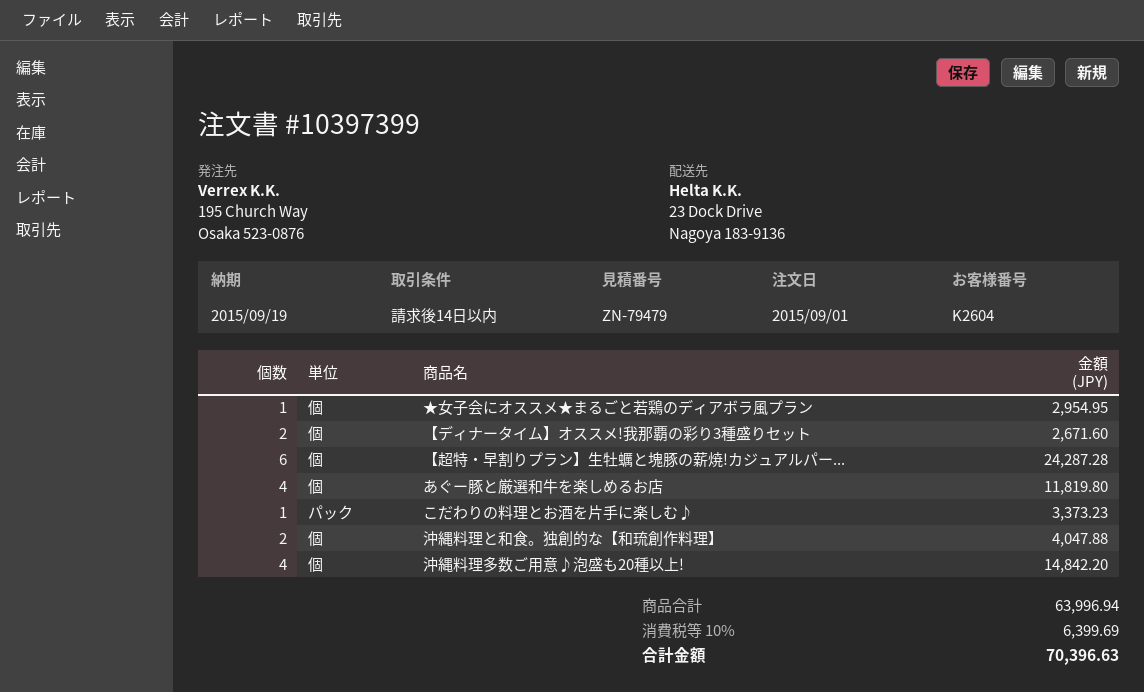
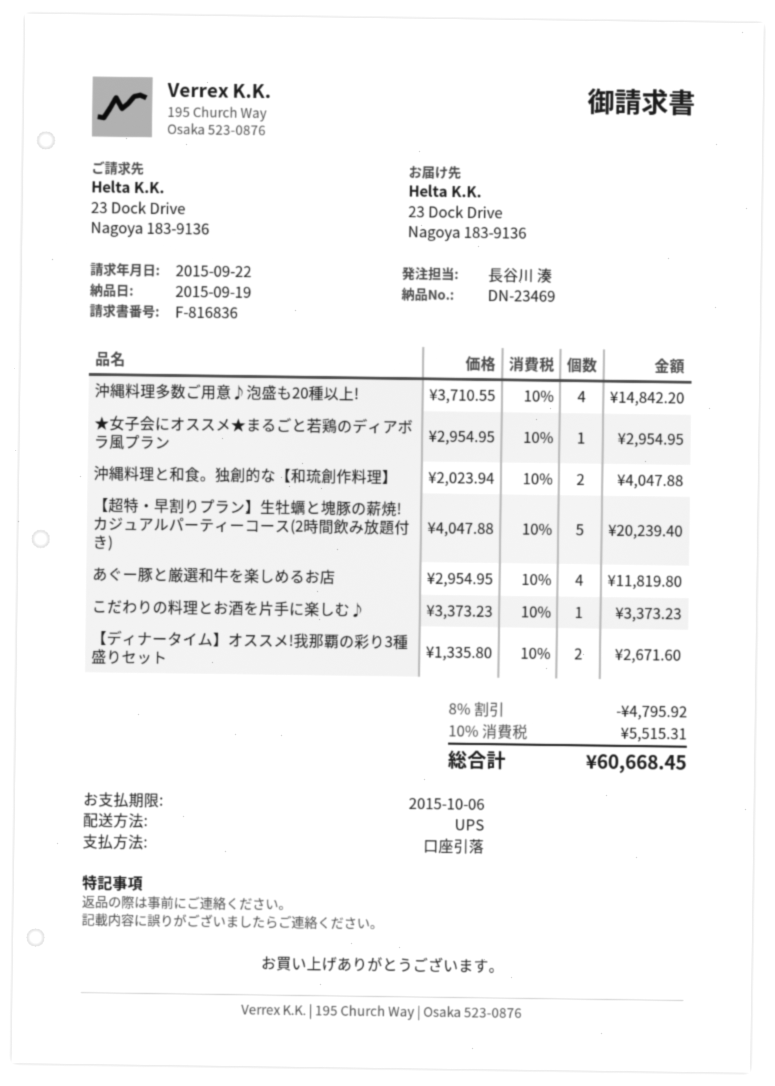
【超特・早割りプラン】生牡蠣と塊豚の薪焼!カジュアルパー...: 6 for 24287.28 -> 5 for 20239.40
discount: none -> 8% = 4795.92
tax: 10% = 6399.69 -> 10% = 5515.31
total: 70396.63 -> 60668.45

